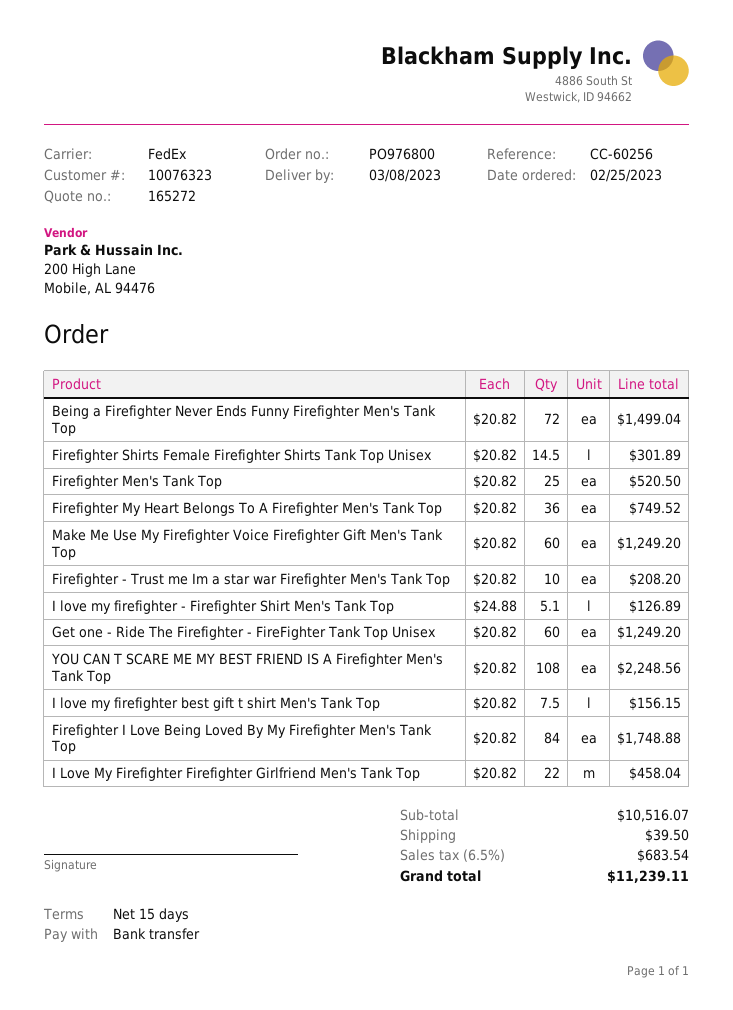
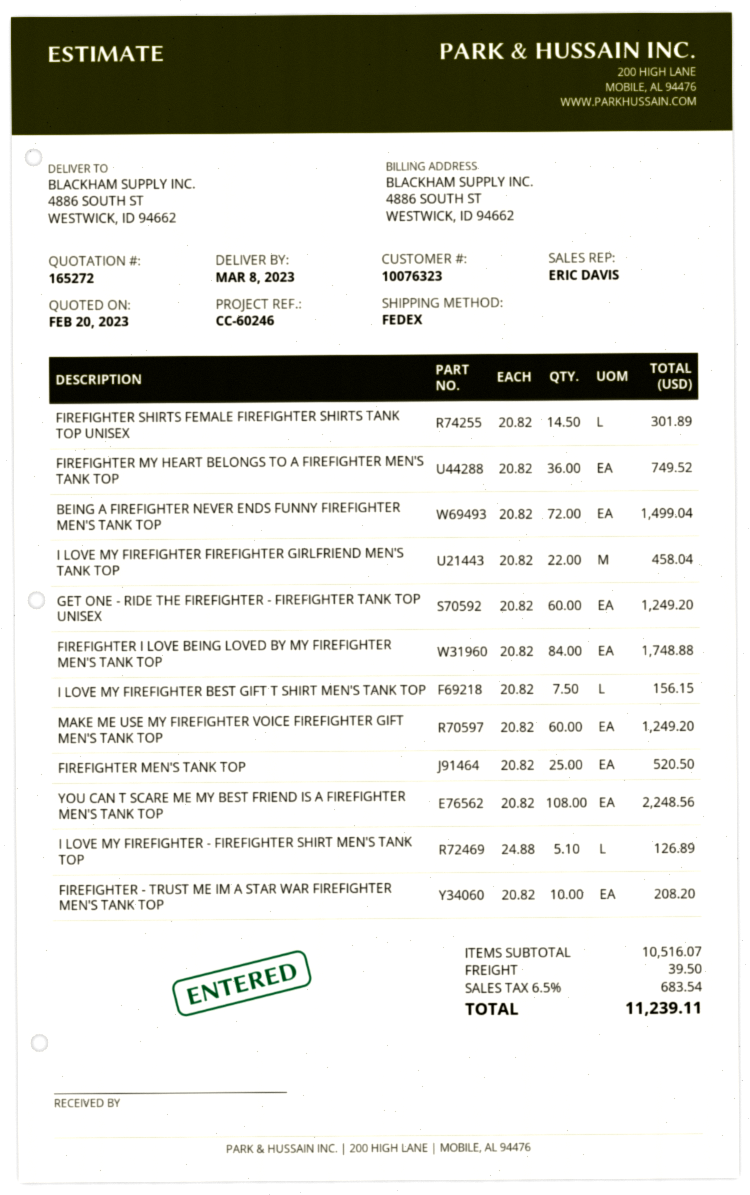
reference: CC-60256 -> CC-60246

